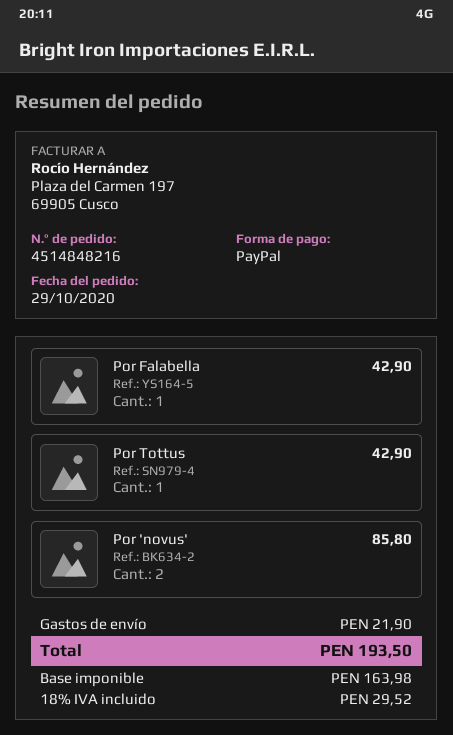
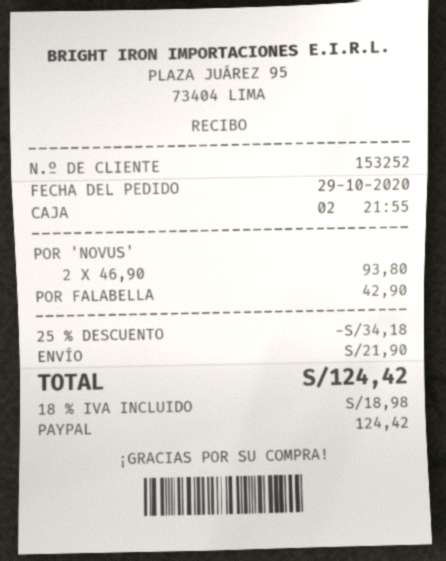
Por Tottus: 1 for 42.90 -> none
Por 'novus': 2 for 85.80 -> 2 for 93.80
discount: none -> 25% = 34.18
tax: 18% = 29.52 -> 18% = 18.98
total: 193.50 -> 124.42

